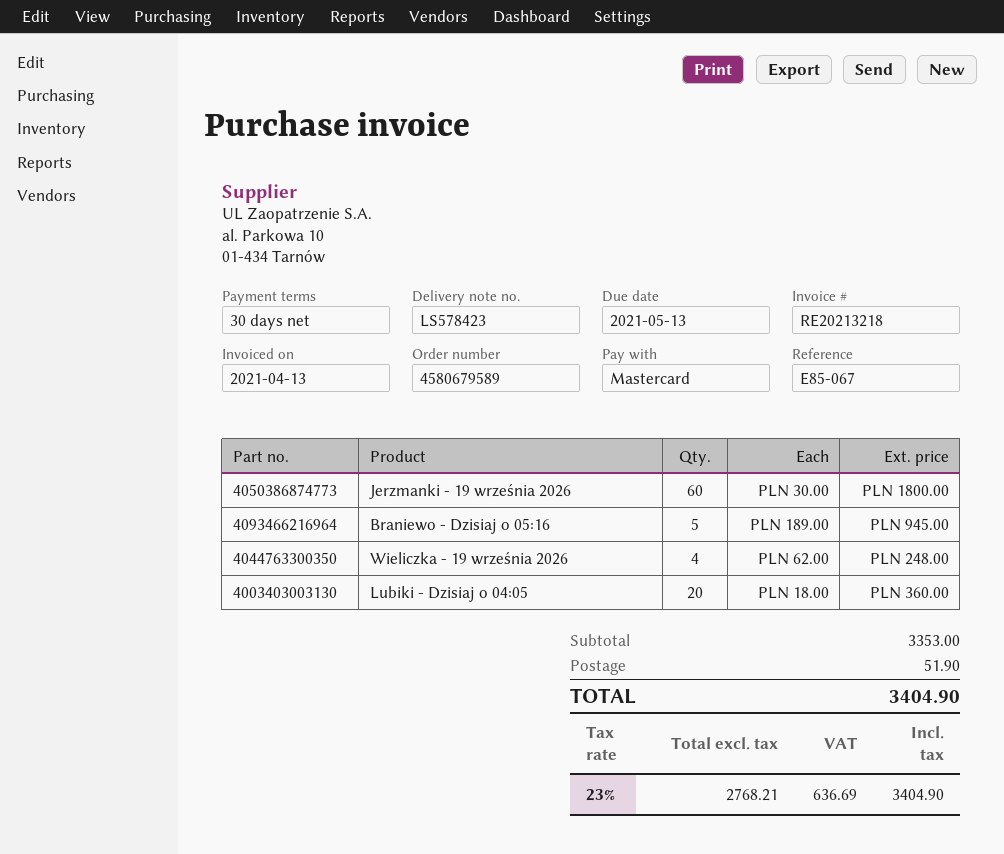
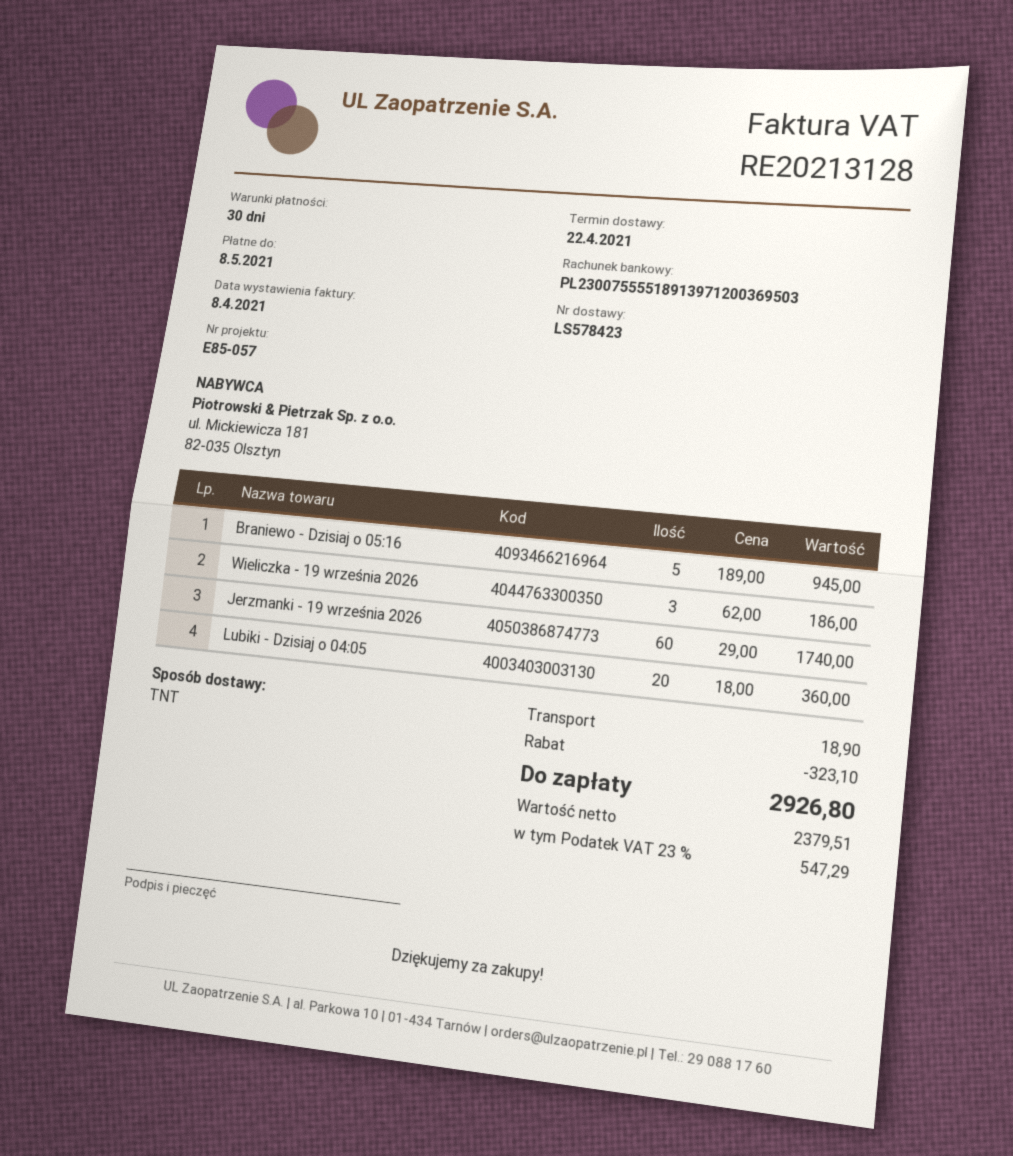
invoice number: RE20213218 -> RE20213128
invoice date: 2021-04-13 -> 2021-04-08
due date: 2021-05-13 -> 2021-05-08
reference: E85-067 -> E85-057
Jerzmanki - 19 września 2026: 60 x 30.00 = 1800.00 -> 60 x 29.00 = 1740.00
Wieliczka - 19 września 2026: 4 x 62.00 = 248.00 -> 3 x 62.00 = 186.00
discount: none -> 323.10
shipping: 51.90 -> 18.90
net: 2768.21 -> 2379.51
tax: 23% = 636.69 -> 23% = 547.29
total: 3404.90 -> 2926.80

